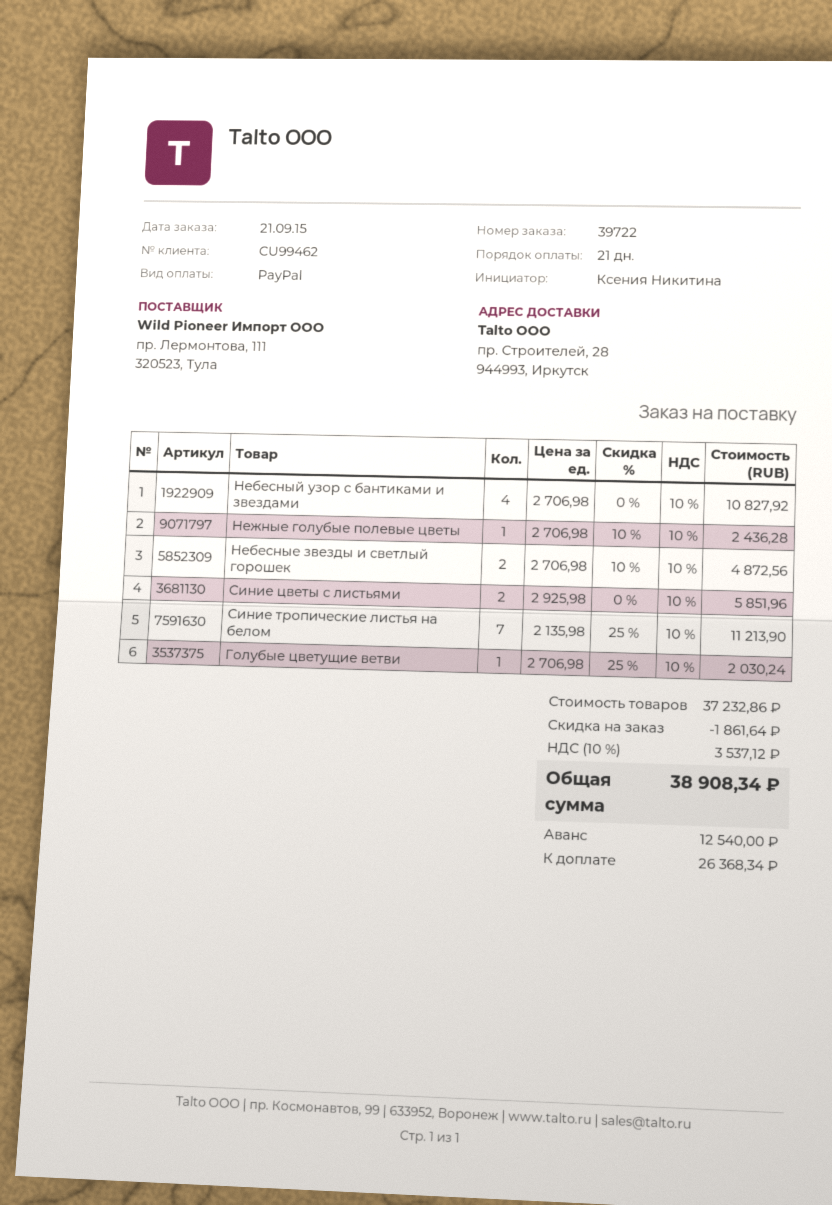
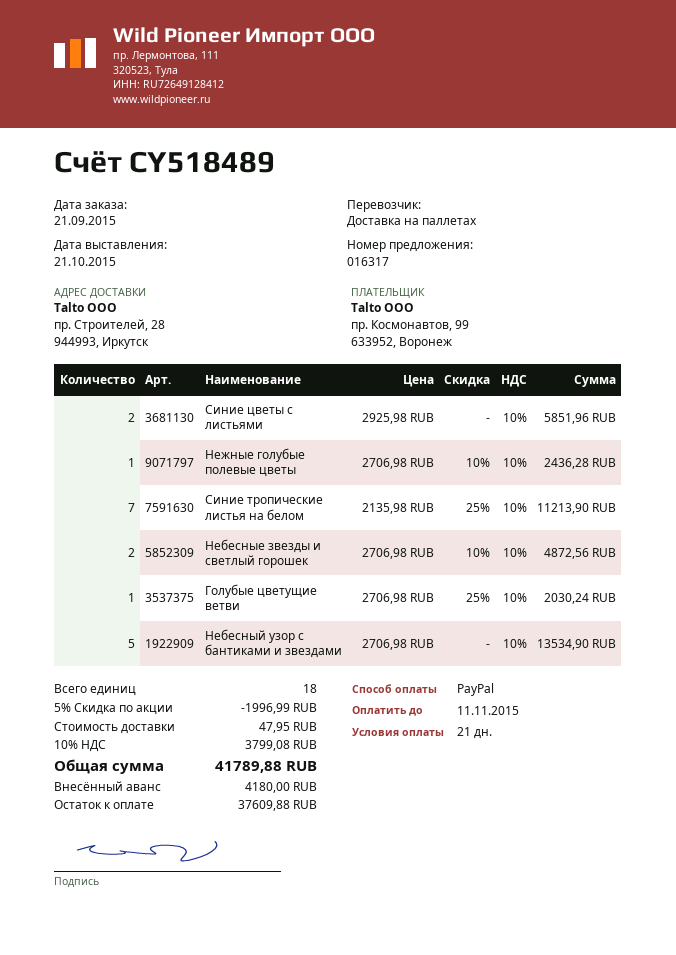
Небесный узор с бантиками и звездами: 4 x 2706.98 = 10827.92 -> 5 x 2706.98 = 13534.90
discount: 1861.64 -> 1996.99
shipping: none -> 47.95
tax: 10% = 3537.12 -> 10% = 3799.08
total: 38908.34 -> 41789.88
deposit: 12540.00 -> 4180.00
balance: 26368.34 -> 37609.88

